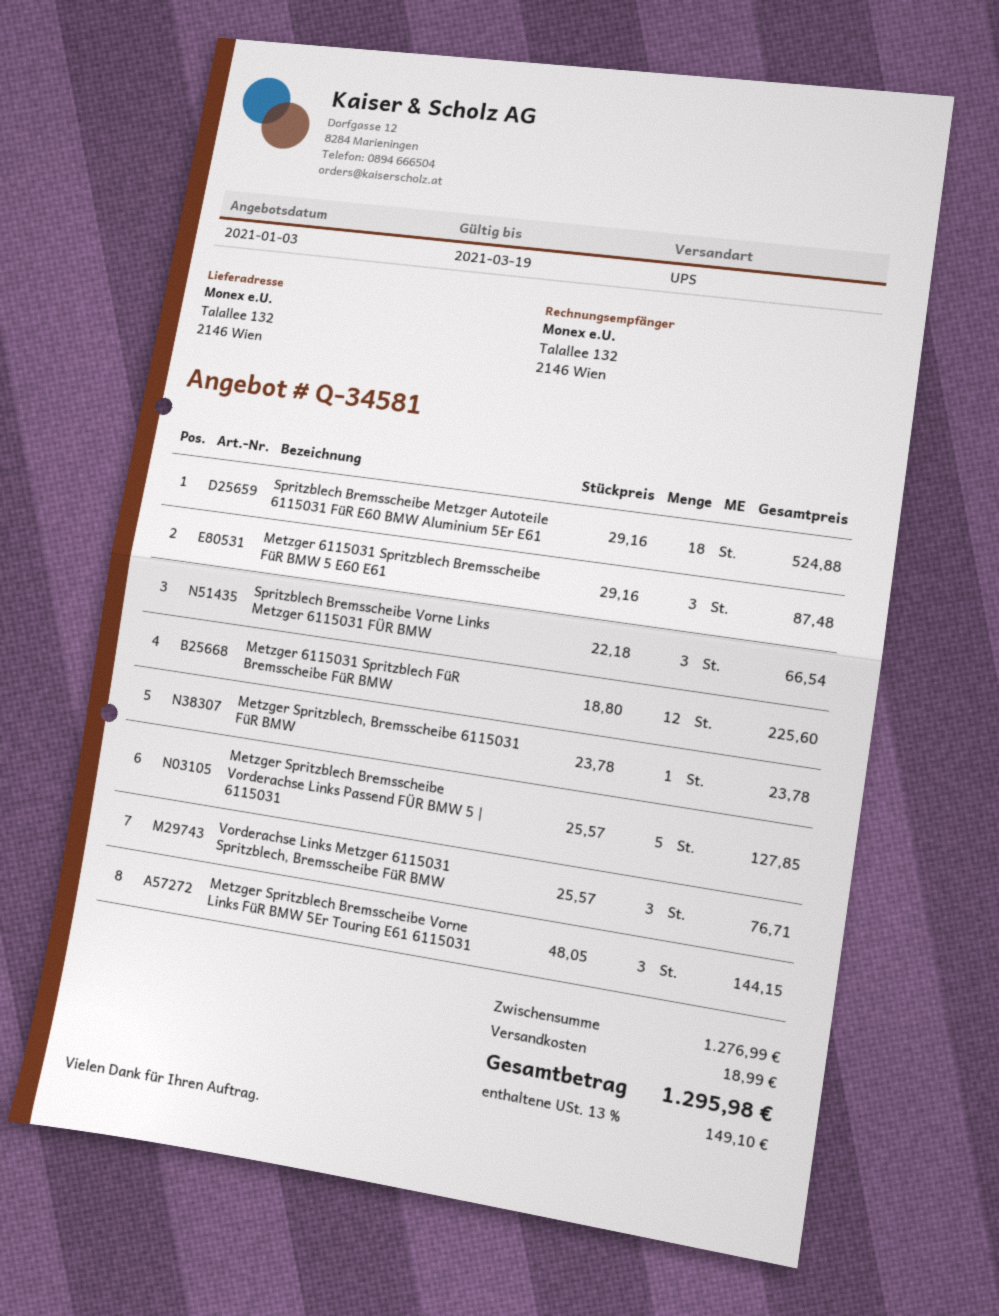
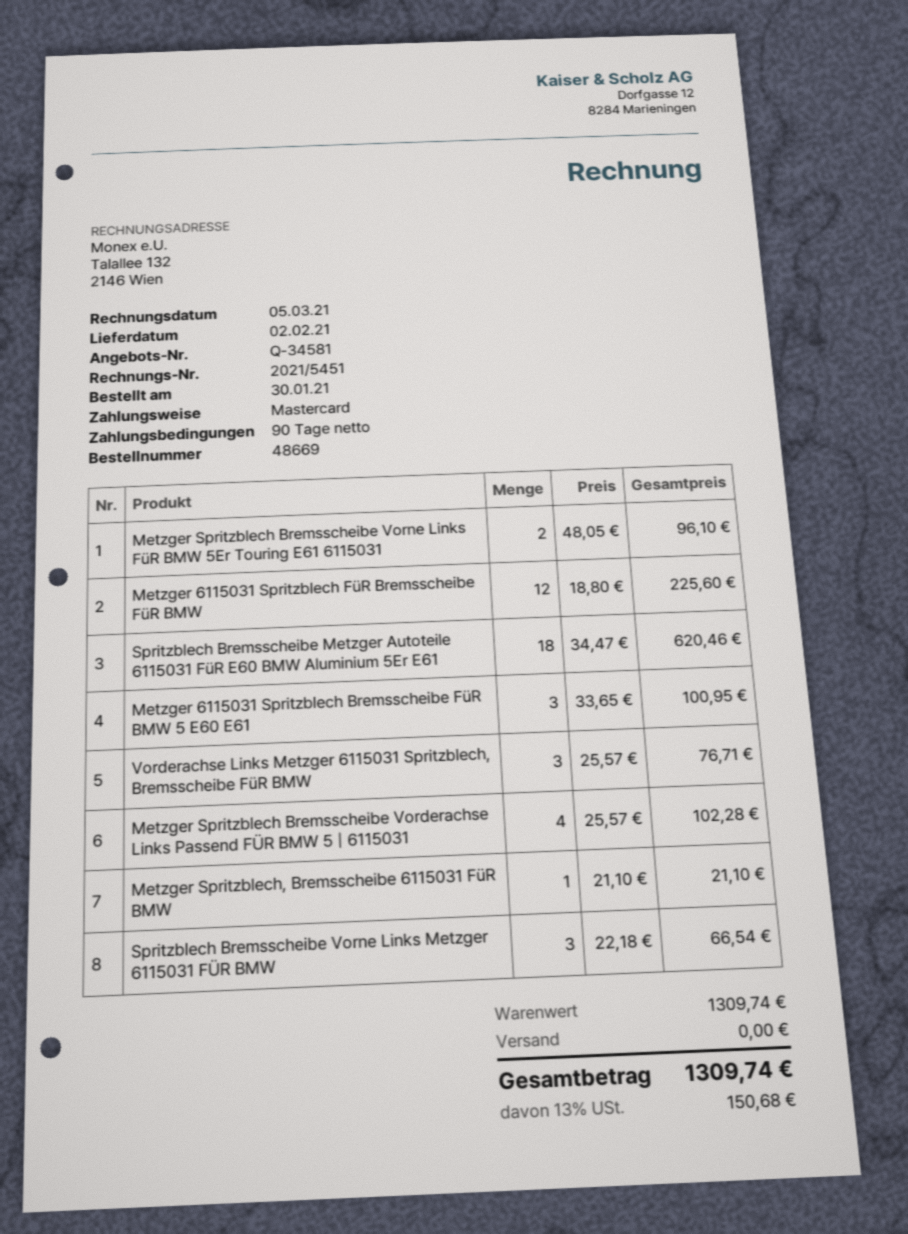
Spritzblech Bremsscheibe Metzger Autoteile 6115031 FüR E60 BMW Aluminium 5Er E61: 18 x 29.16 = 524.88 -> 18 x 34.47 = 620.46
Metzger 6115031 Spritzblech Bremsscheibe FüR BMW 5 E60 E61: 3 x 29.16 = 87.48 -> 3 x 33.65 = 100.95
Metzger Spritzblech, Bremsscheibe 6115031 FüR BMW: 1 x 23.78 = 23.78 -> 1 x 21.10 = 21.10
Metzger Spritzblech Bremsscheibe Vorderachse Links Passend FÜR BMW 5 | 6115031: 5 x 25.57 = 127.85 -> 4 x 25.57 = 102.28
Metzger Spritzblech Bremsscheibe Vorne Links FüR BMW 5Er Touring E61 6115031: 3 x 48.05 = 144.15 -> 2 x 48.05 = 96.10
subtotal: 1276.99 -> 1309.74
shipping: 18.99 -> 0.00
tax: 13% = 149.10 -> 13% = 150.68
total: 1295.98 -> 1309.74

